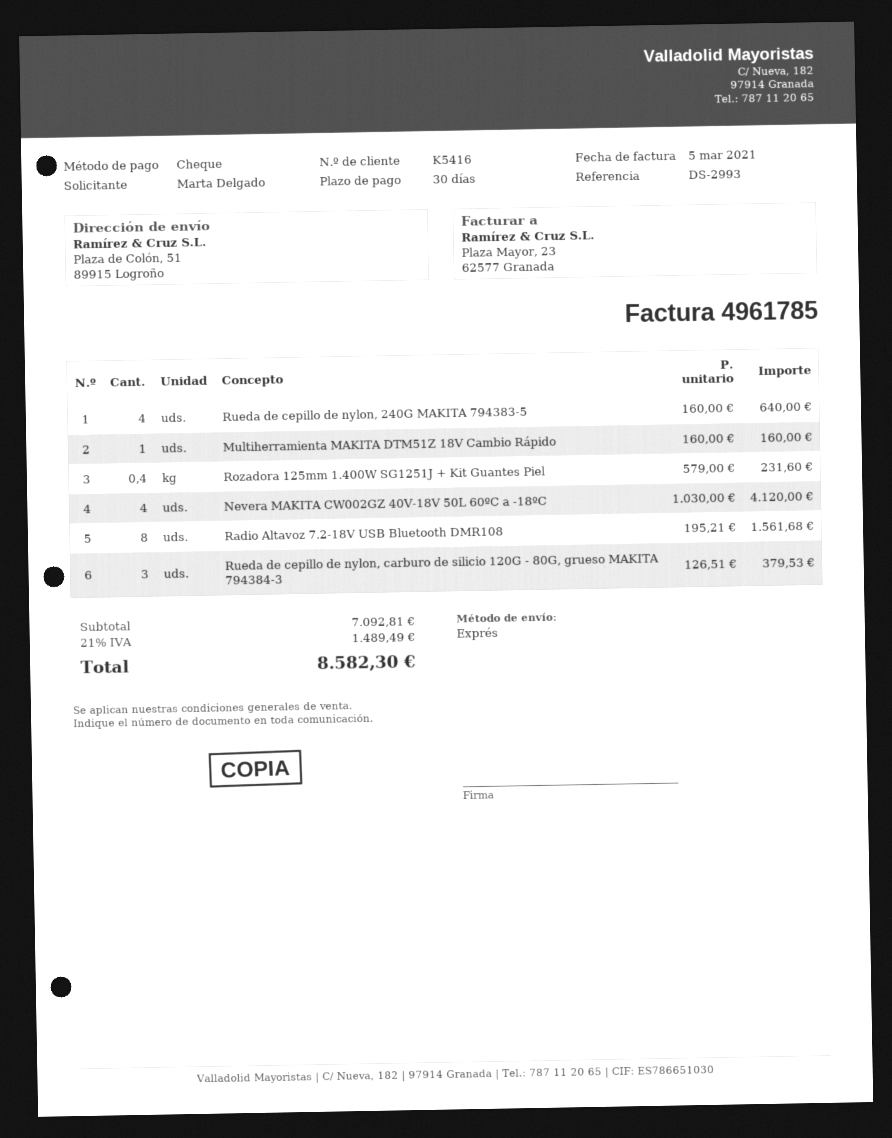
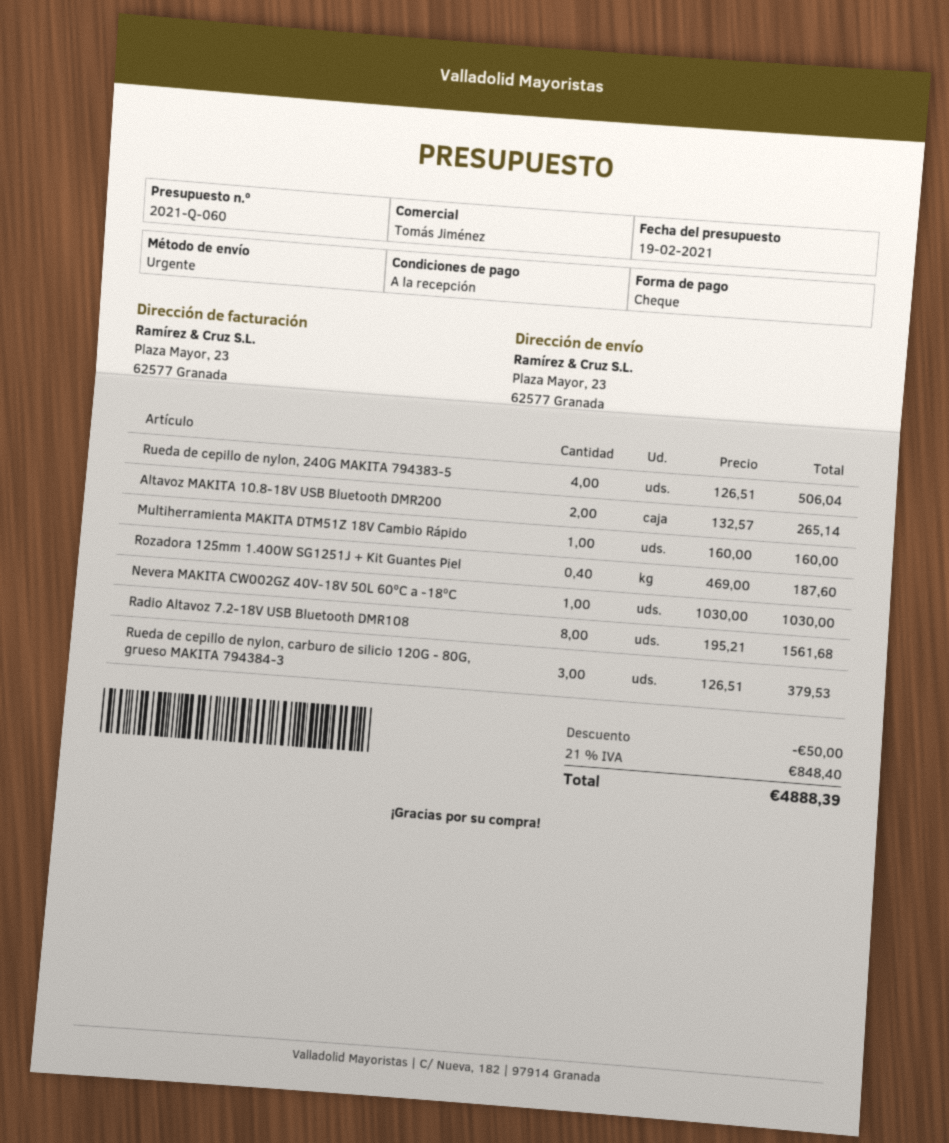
payment terms: 30 days -> on receipt
ship to: Plaza de Colón, 51, 89915 Logroño -> Plaza Mayor, 23, 62577 Granada
Rueda de cepillo de nylon, 240G MAKITA 794383-5: 4 x 160.00 = 640.00 -> 4 x 126.51 = 506.04
Rozadora 125mm 1.400W SG1251J + Kit Guantes Piel: 0.4 x 579.00 = 231.60 -> 0.4 x 469.00 = 187.60
Nevera MAKITA CW002GZ 40V-18V 50L 60ºC a -18ºC: 4 x 1030.00 = 4120.00 -> 1 x 1030.00 = 1030.00
Altavoz MAKITA 10.8-18V USB Bluetooth DMR200: none -> 2 x 132.57 = 265.14
discount: none -> 50.00
tax: 21% = 1489.49 -> 21% = 848.40
total: 8582.30 -> 4888.39

